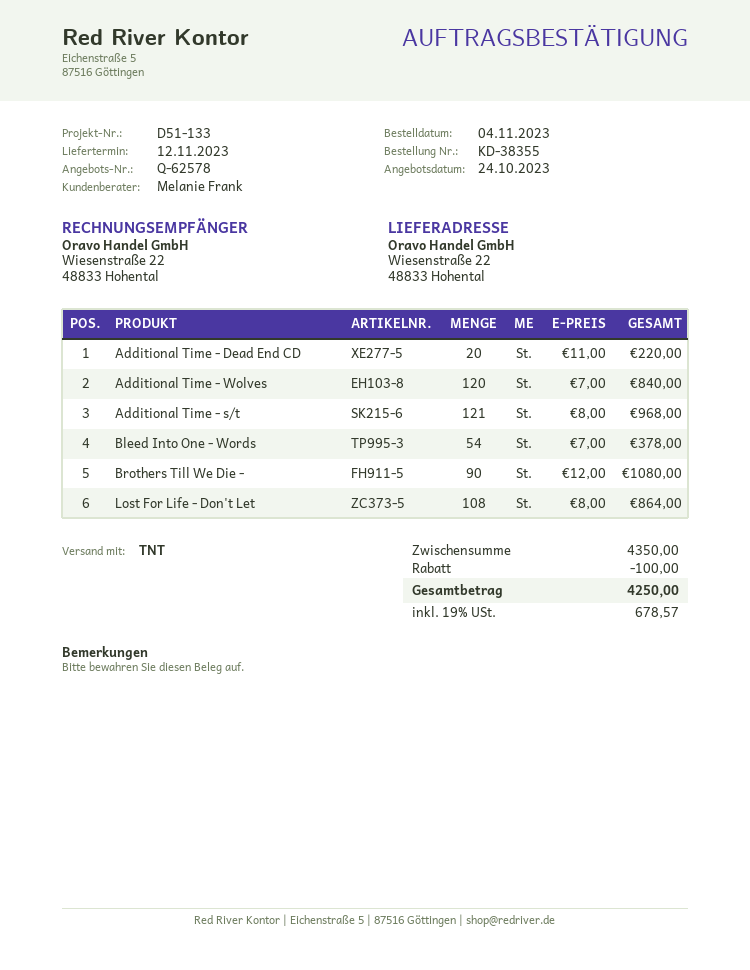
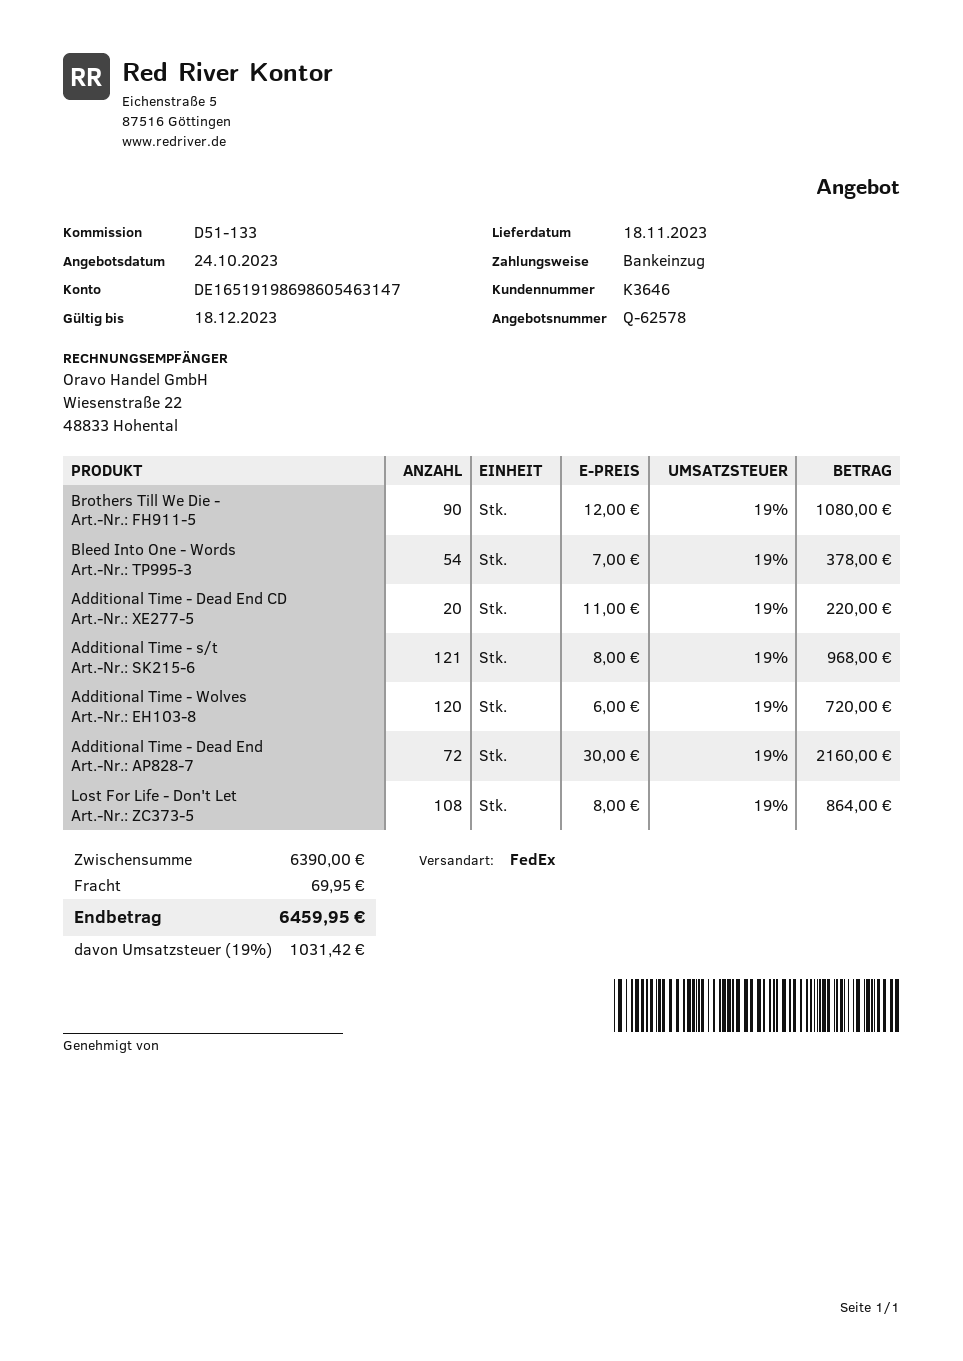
delivery date: 2023-11-12 -> 2023-11-18
shipping method: TNT -> FedEx
Additional Time - Wolves: 120 x 7.00 = 840.00 -> 120 x 6.00 = 720.00
Additional Time - Dead End: none -> 72 x 30.00 = 2160.00
subtotal: 4350.00 -> 6390.00
discount: 100.00 -> none
shipping: none -> 69.95
tax: 19% = 678.57 -> 19% = 1031.42
total: 4250.00 -> 6459.95

